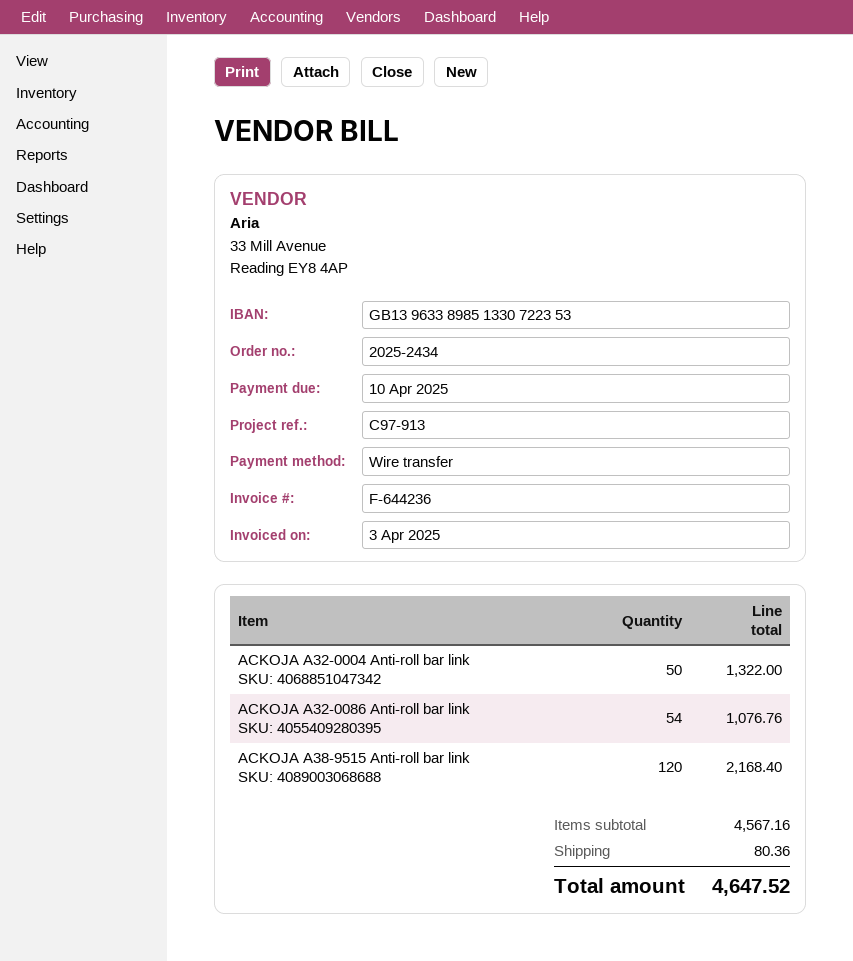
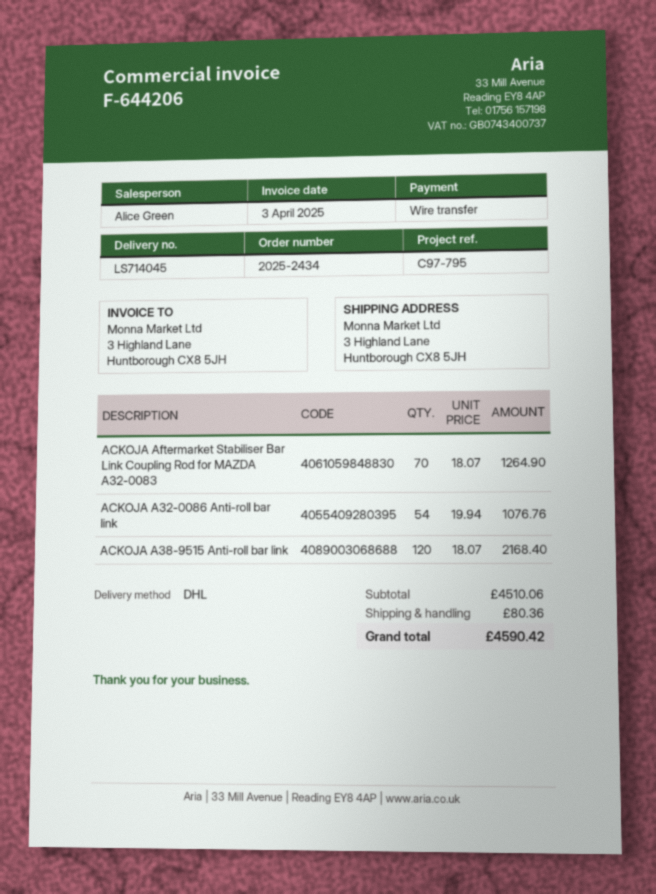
invoice number: F-644236 -> F-644206
reference: C97-913 -> C97-795
ACKOJA A32-0004 Anti-roll bar link: 50 for 1322.00 -> none
ACKOJA Aftermarket Stabiliser Bar Link Coupling Rod for MAZDA A32-0083: none -> 70 for 1264.90
subtotal: 4567.16 -> 4510.06
total: 4647.52 -> 4590.42

